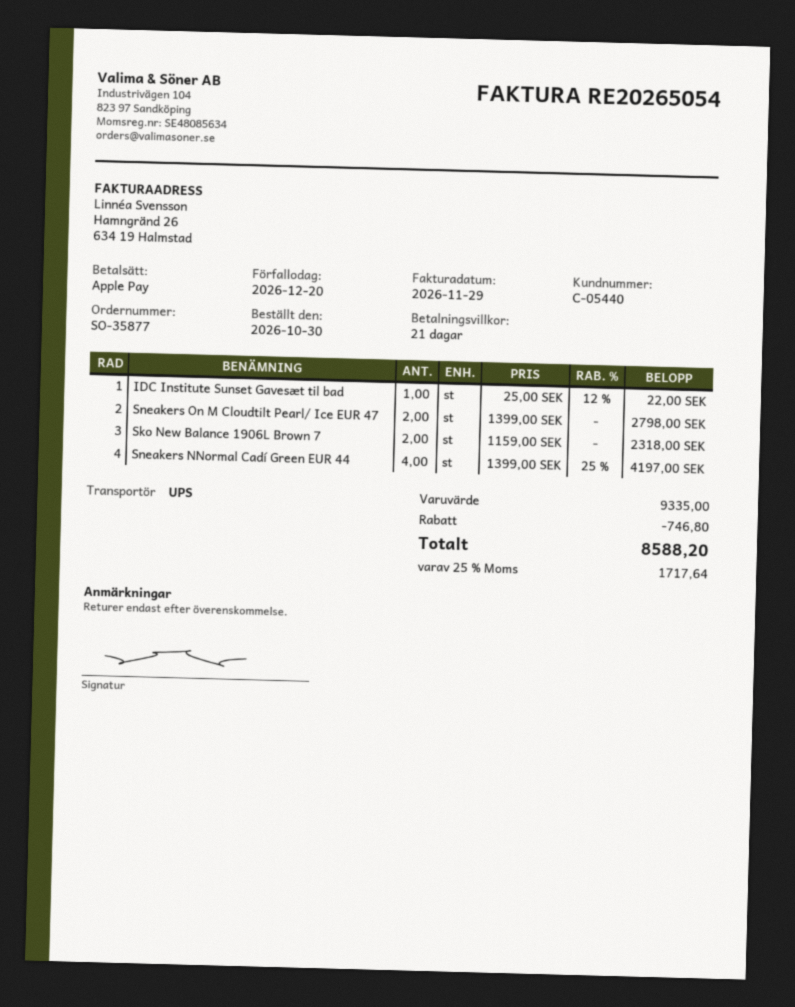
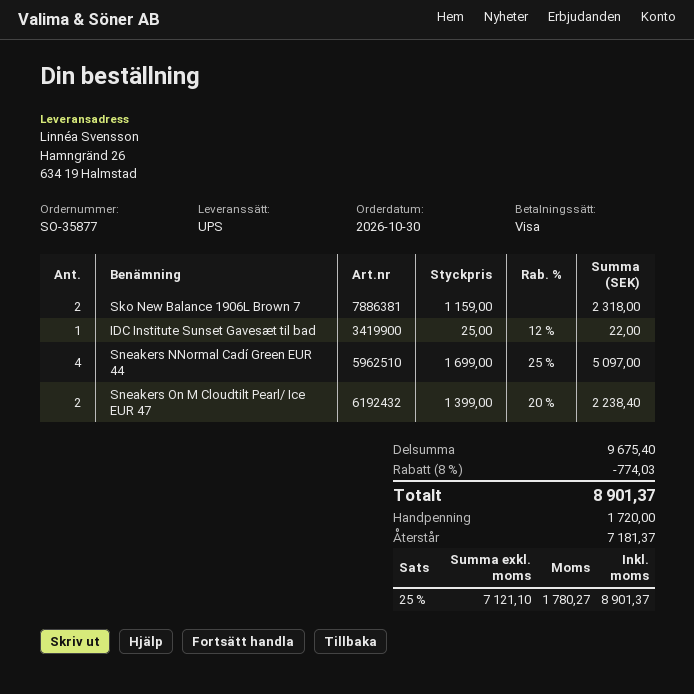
payment method: Apple Pay -> Visa
Sneakers On M Cloudtilt Pearl/ Ice EUR 47: 2 x 1399.00 = 2798.00 -> 2 x 1399.00 - 20% = 2238.40
Sneakers NNormal Cadí Green EUR 44: 4 x 1399.00 - 25% = 4197.00 -> 4 x 1699.00 - 25% = 5097.00
subtotal: 9335.00 -> 9675.40
discount: 746.80 -> 774.03
tax: 25% = 1717.64 -> 25% = 1780.27
total: 8588.20 -> 8901.37

